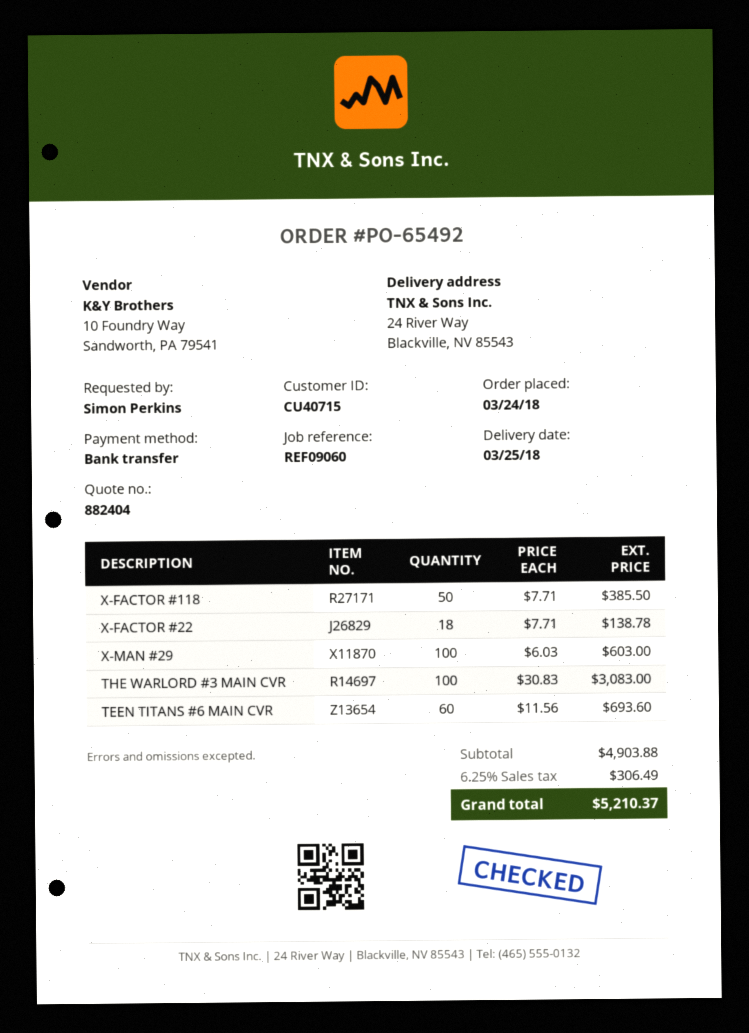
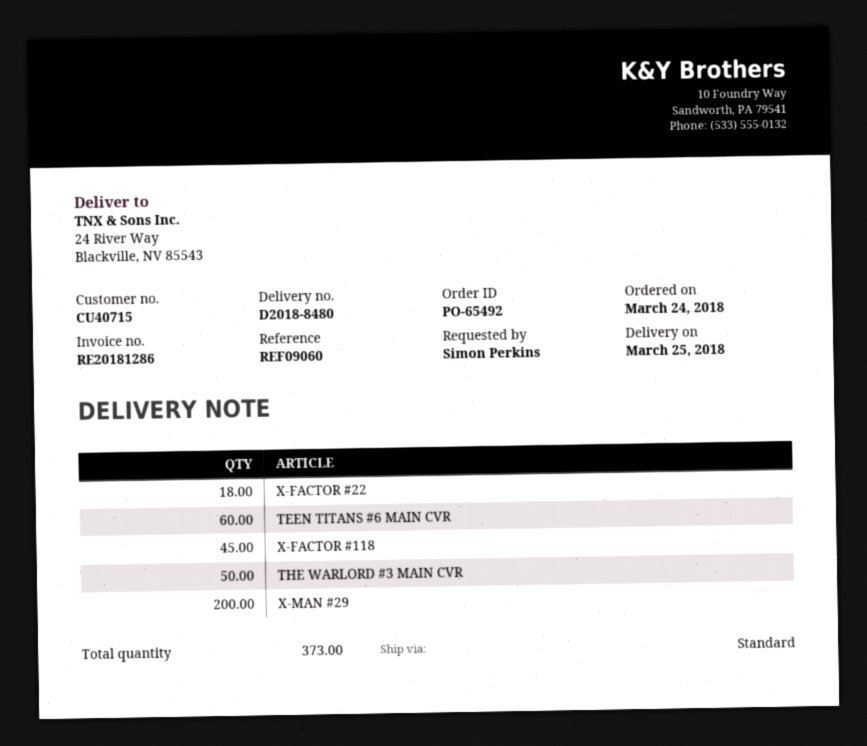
X-FACTOR #118: 50 -> 45
X-MAN #29: 100 -> 200
THE WARLORD #3 MAIN CVR: 100 -> 50

